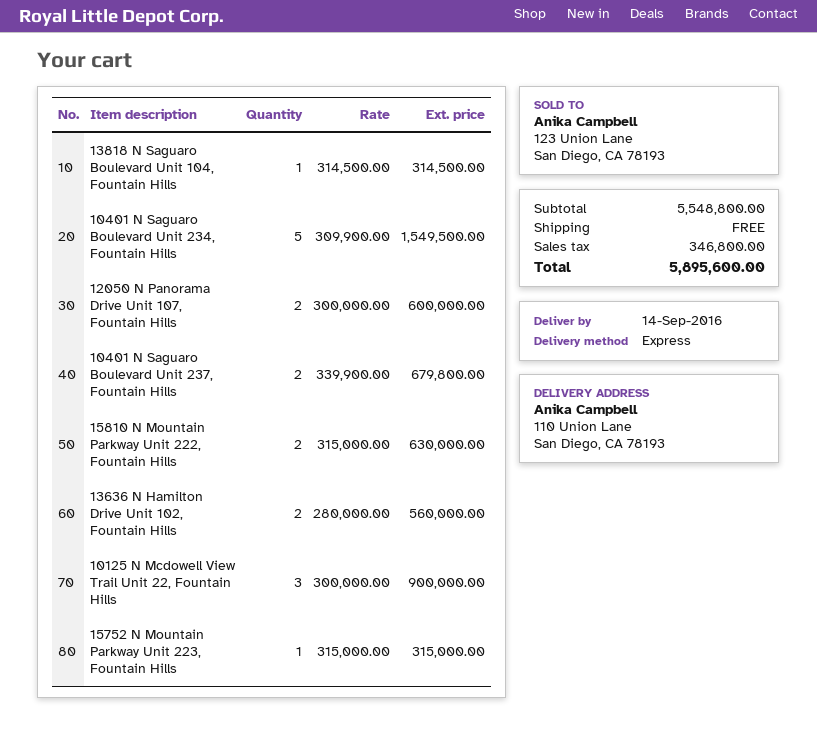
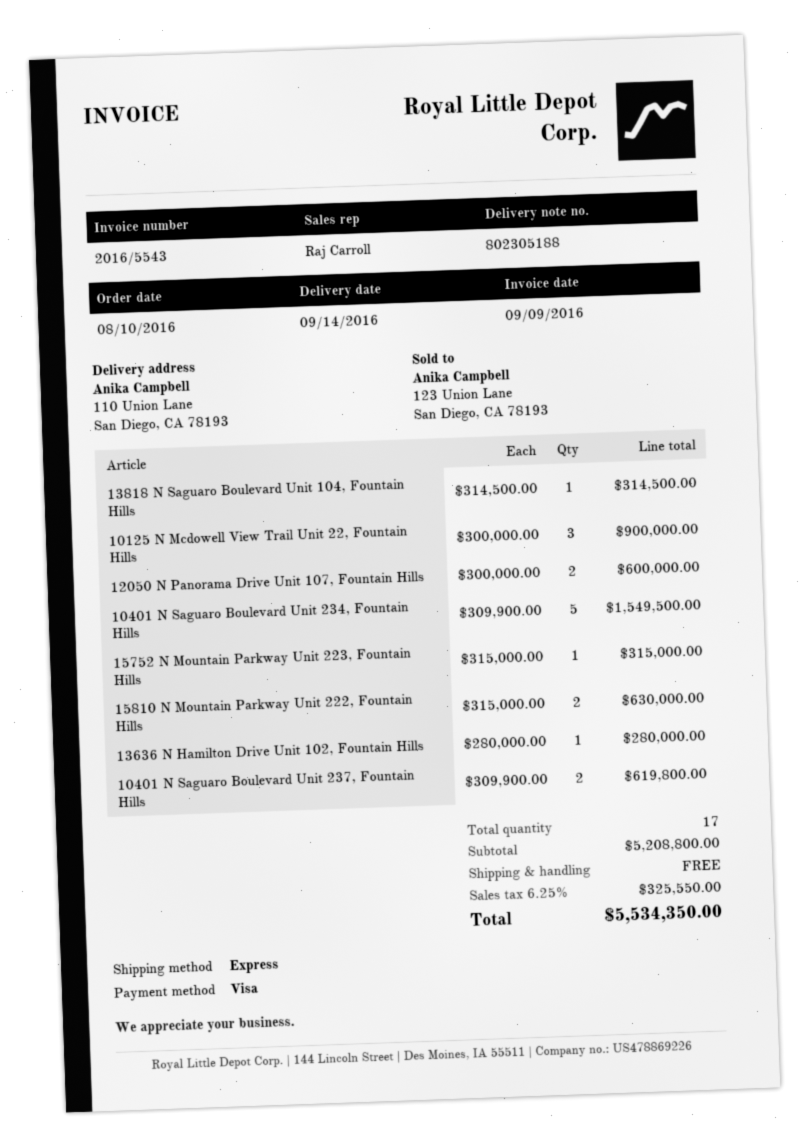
10401 N Saguaro Boulevard Unit 237, Fountain Hills: 2 x 339900.00 = 679800.00 -> 2 x 309900.00 = 619800.00
13636 N Hamilton Drive Unit 102, Fountain Hills: 2 x 280000.00 = 560000.00 -> 1 x 280000.00 = 280000.00
subtotal: 5548800.00 -> 5208800.00
tax: 346800.00 -> 325550.00
total: 5895600.00 -> 5534350.00

